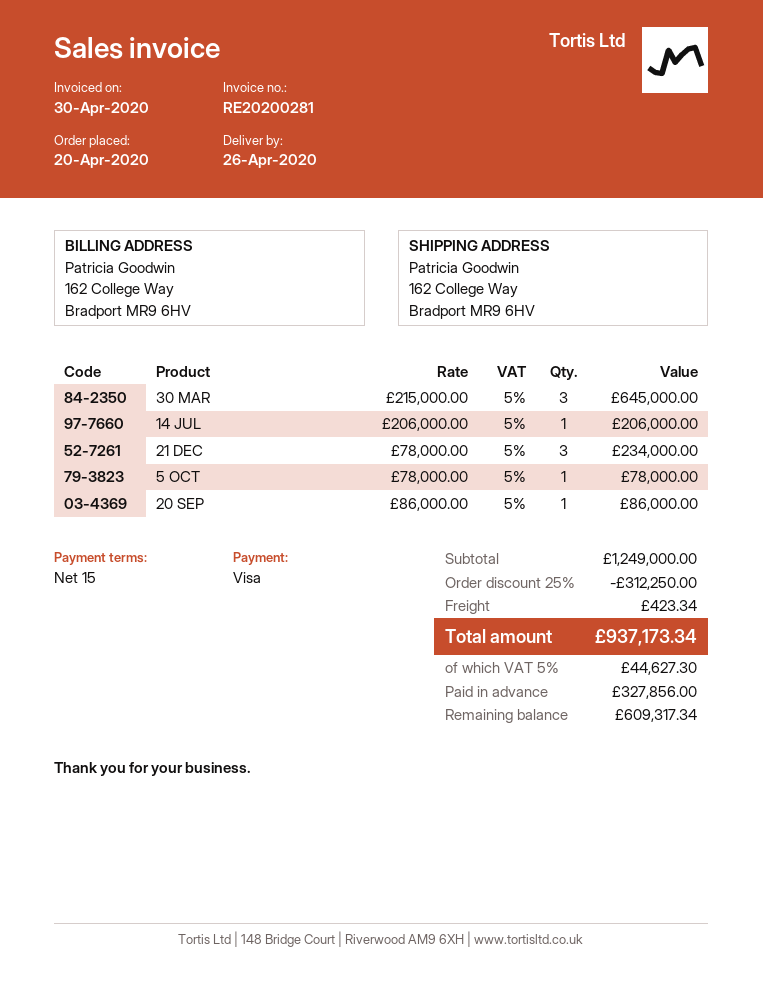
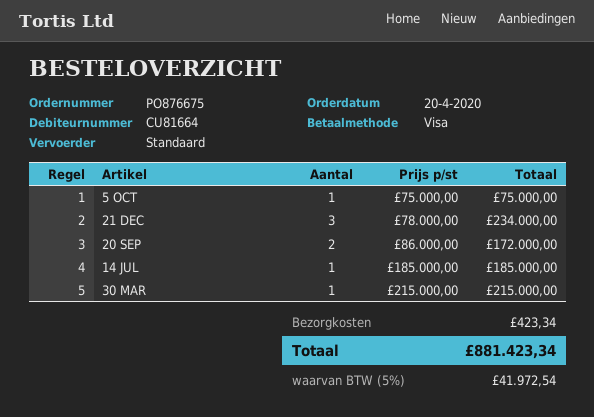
30 MAR: 3 x 215000.00 = 645000.00 -> 1 x 215000.00 = 215000.00
14 JUL: 1 x 206000.00 = 206000.00 -> 1 x 185000.00 = 185000.00
5 OCT: 1 x 78000.00 = 78000.00 -> 1 x 75000.00 = 75000.00
20 SEP: 1 x 86000.00 = 86000.00 -> 2 x 86000.00 = 172000.00
discount: 25% = 312250.00 -> none
tax: 5% = 44627.30 -> 5% = 41972.54
total: 937173.34 -> 881423.34

